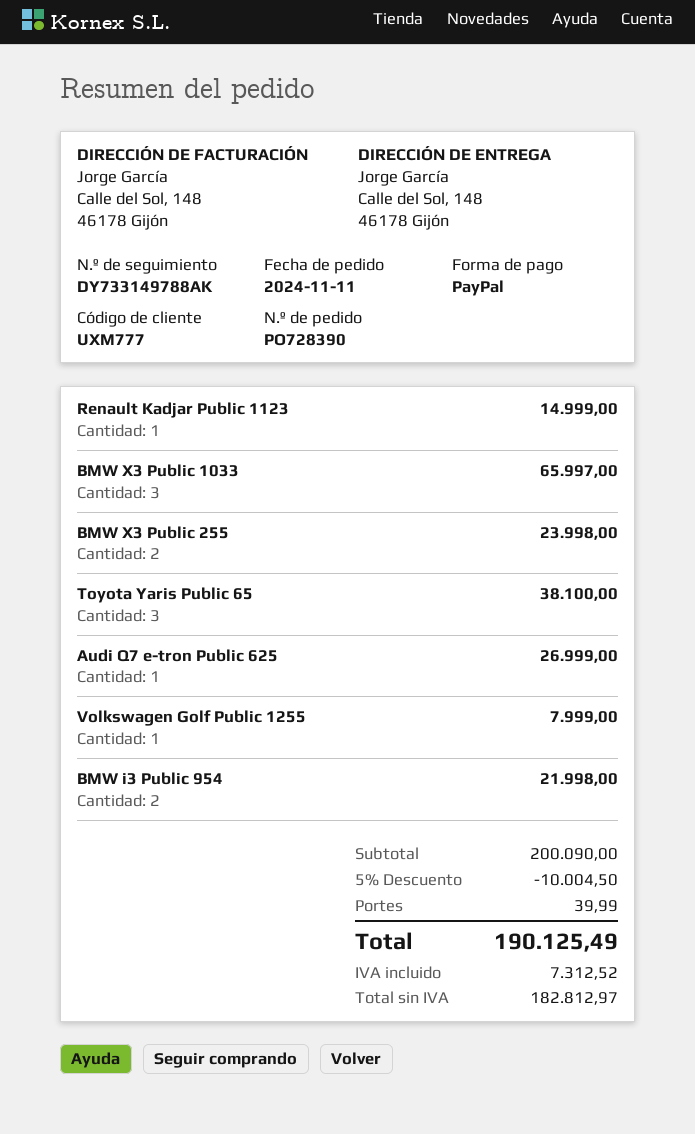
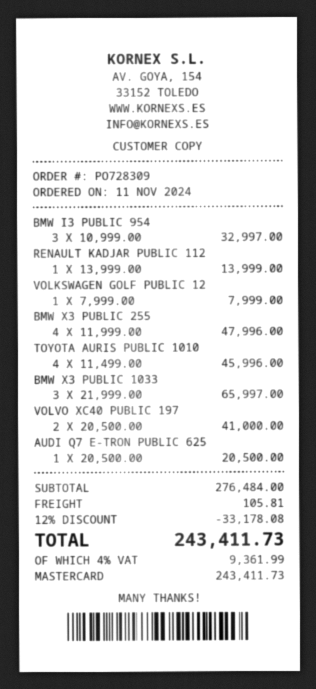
order number: PO728390 -> PO728309
payment method: PayPal -> Mastercard
Renault Kadjar Public 1123: 1 for 14999.00 -> 1 for 13999.00
BMW X3 Public 255: 2 for 23998.00 -> 4 for 47996.00
Toyota Yaris Public 65: 3 for 38100.00 -> none
Audi Q7 e-tron Public 625: 1 for 26999.00 -> 1 for 20500.00
BMW i3 Public 954: 2 for 21998.00 -> 3 for 32997.00
TOYOTA AURIS PUBLIC 1010: none -> 4 for 45996.00
VOLVO XC40 PUBLIC 197: none -> 2 for 41000.00
subtotal: 200090.00 -> 276484.00
discount: 5% = 10004.50 -> 12% = 33178.08
shipping: 39.99 -> 105.81
tax: 7312.52 -> 9361.99
total: 190125.49 -> 243411.73

